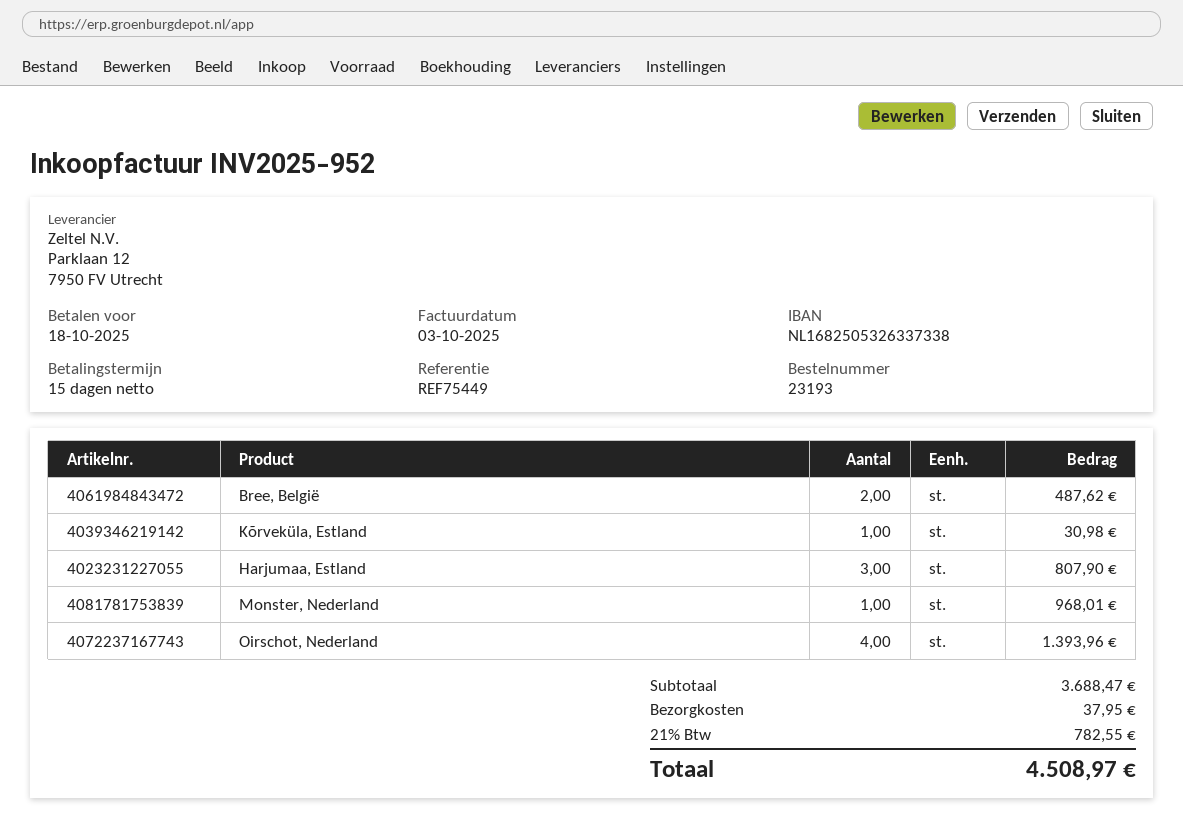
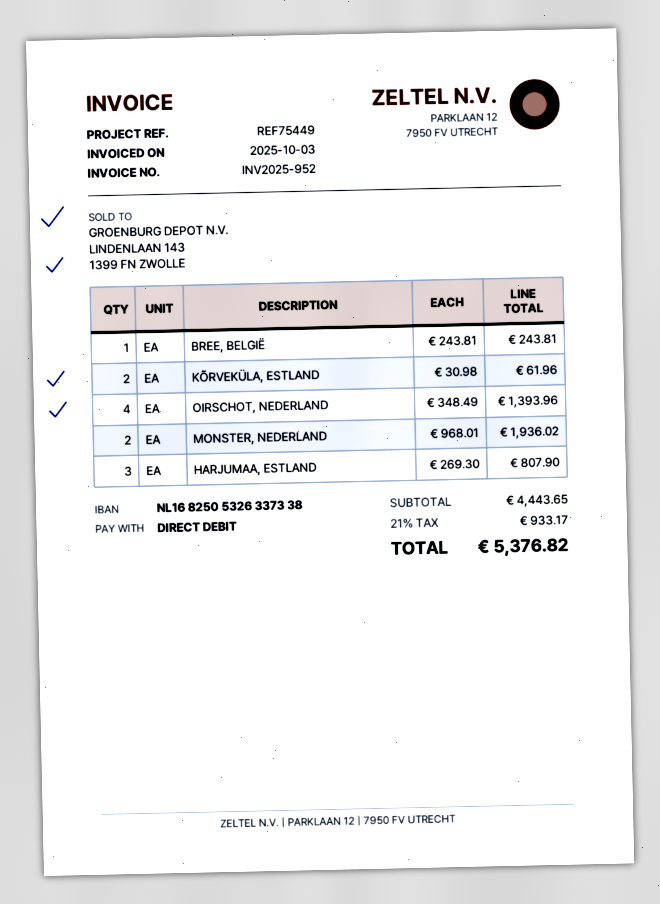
Bree, België: 2 for 487.62 -> 1 for 243.81
Kõrveküla, Estland: 1 for 30.98 -> 2 for 61.96
Monster, Nederland: 1 for 968.01 -> 2 for 1936.02
subtotal: 3688.47 -> 4443.65
shipping: 37.95 -> none
tax: 21% = 782.55 -> 21% = 933.17
total: 4508.97 -> 5376.82

